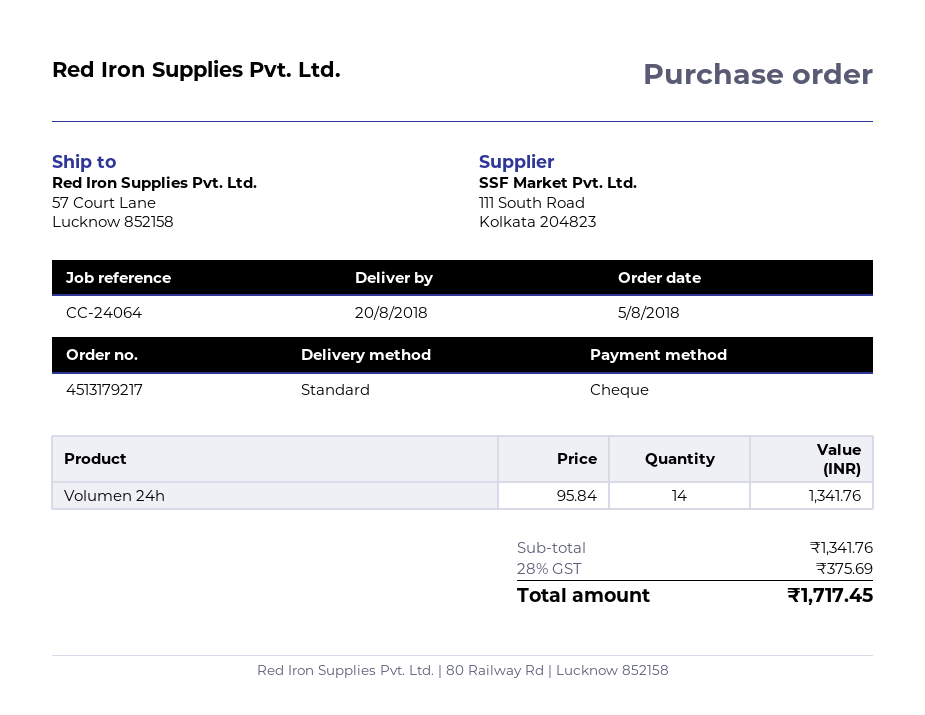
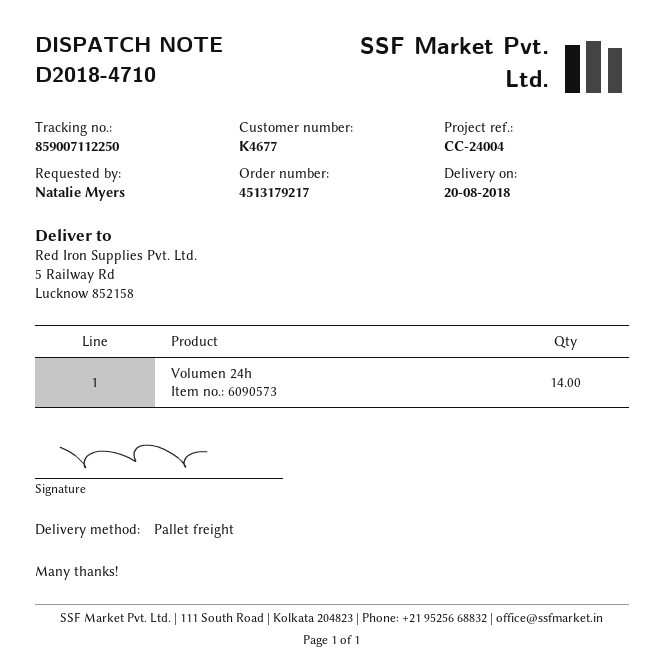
reference: CC-24064 -> CC-24004
shipping method: standard -> pallet freight
ship to: 57 Court Lane, Lucknow 852158 -> 5 Railway Rd, Lucknow 852158

